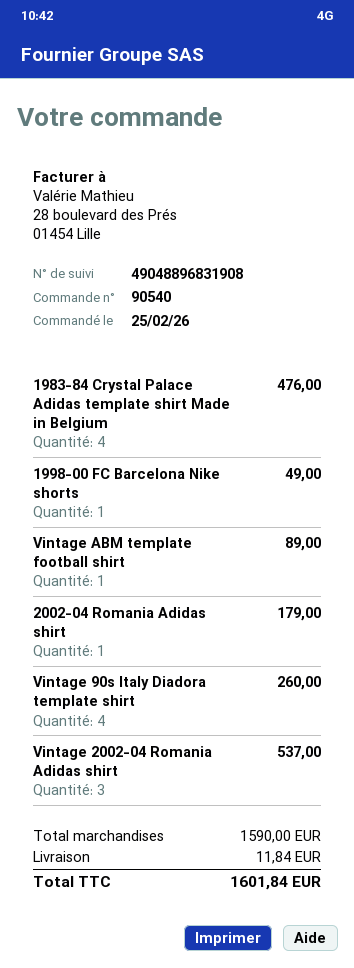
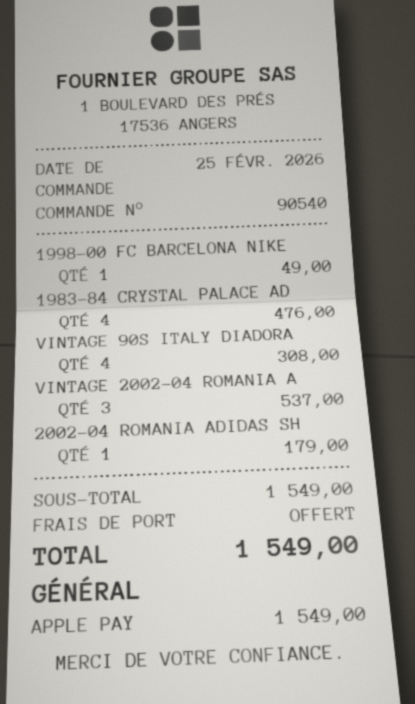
Vintage ABM template football shirt: 1 for 89.00 -> none
Vintage 90s Italy Diadora template shirt: 4 for 260.00 -> 4 for 308.00
subtotal: 1590.00 -> 1549.00
shipping: 11.84 -> 0.00
total: 1601.84 -> 1549.00

